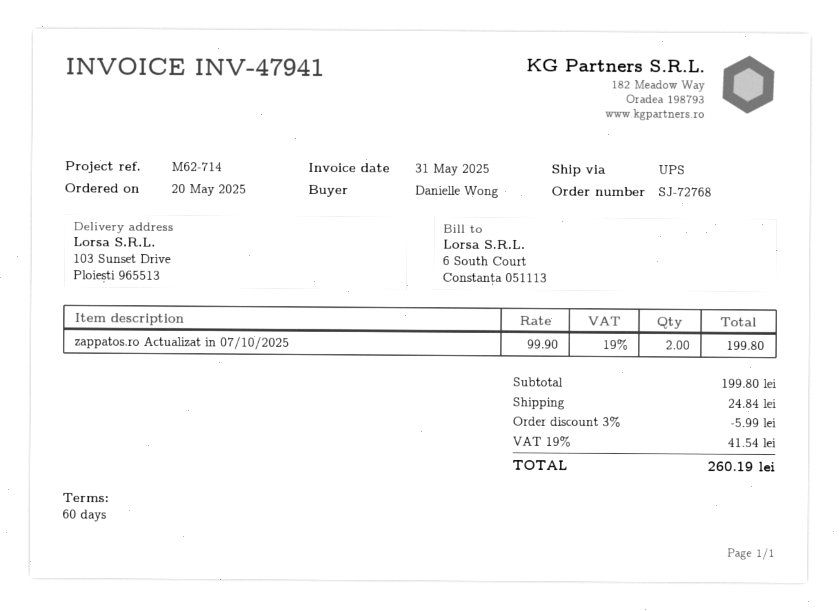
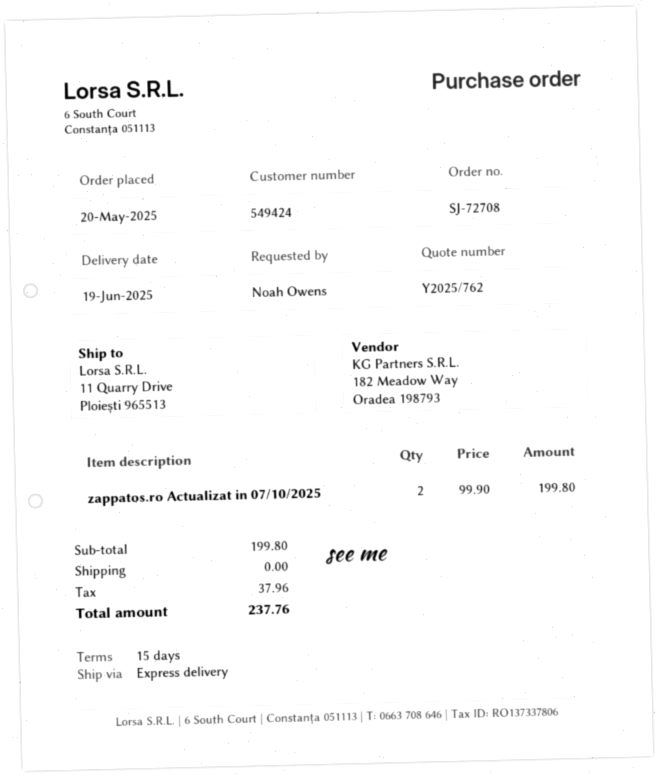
order number: SJ-72768 -> SJ-72708
payment terms: 60 days -> 15 days
ordered by: Danielle Wong -> Noah Owens
shipping method: UPS -> express
ship to: 103 Sunset Drive, Ploiești 965513 -> 11 Quarry Drive, Ploiești 965513
discount: 3% = 5.99 -> none
shipping: 24.84 -> 0.00
tax: 41.54 -> 37.96
total: 260.19 -> 237.76

